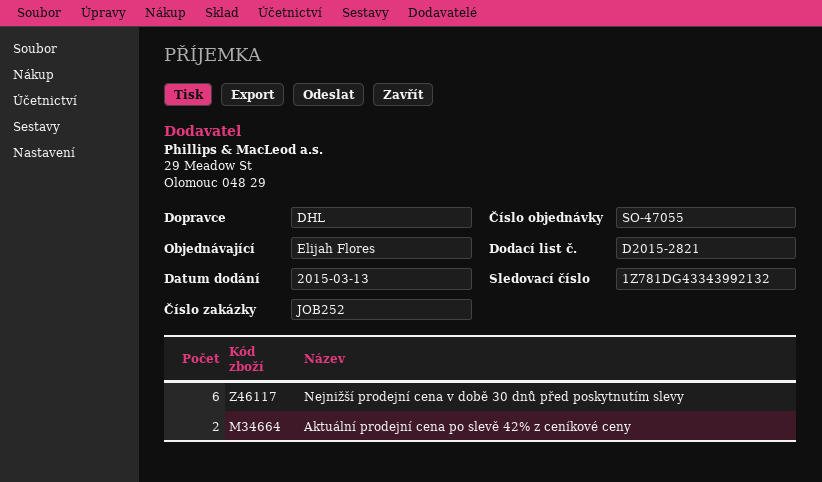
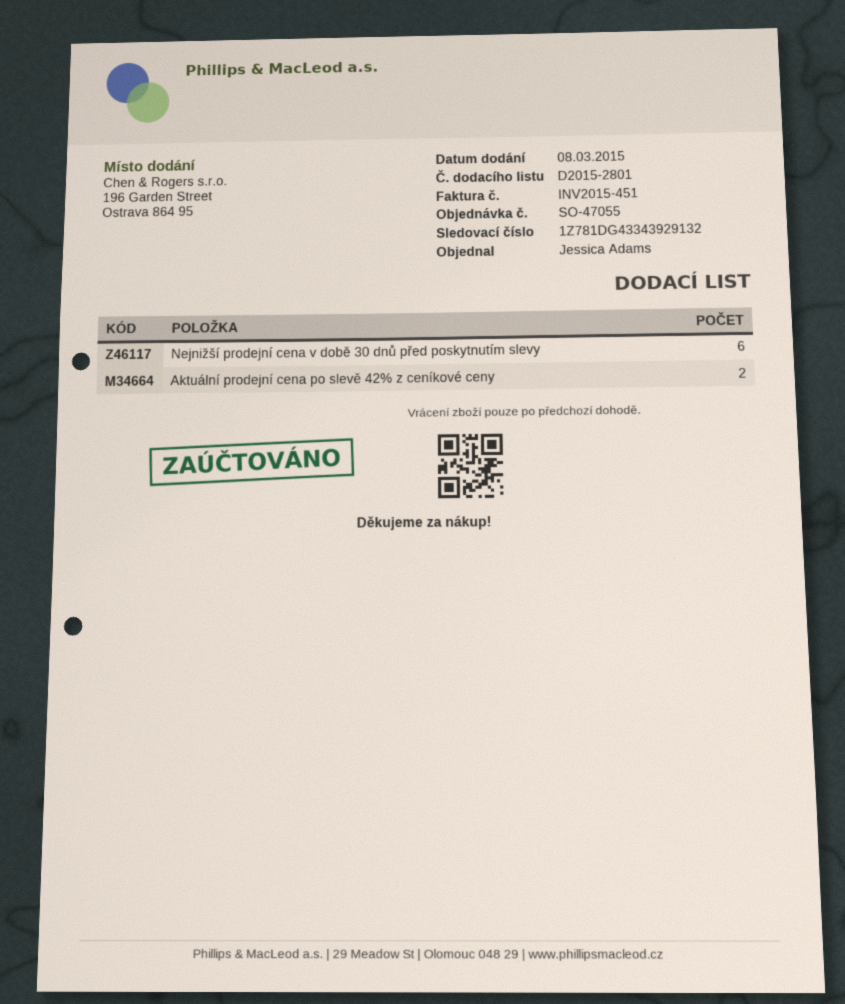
delivery note number: D2015-2821 -> D2015-2801
delivery date: 2015-03-13 -> 2015-03-08
ordered by: Elijah Flores -> Jessica Adams
tracking number: 1Z781DG43343992132 -> 1Z781DG43343929132

